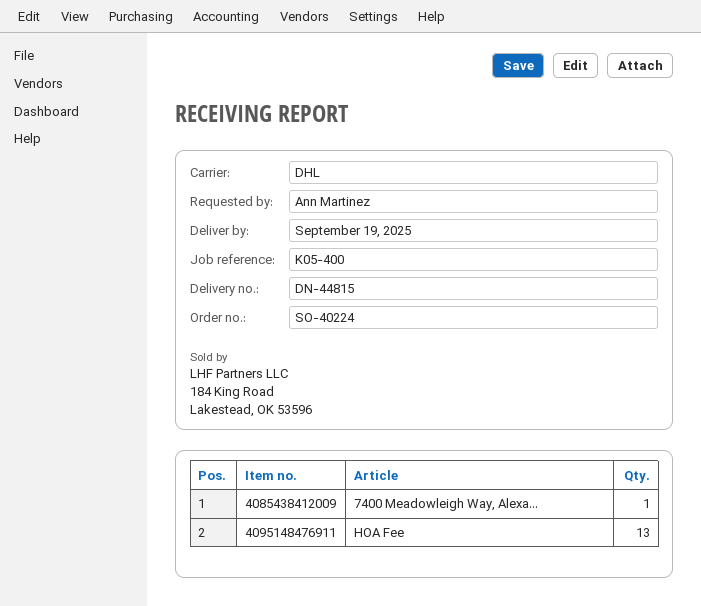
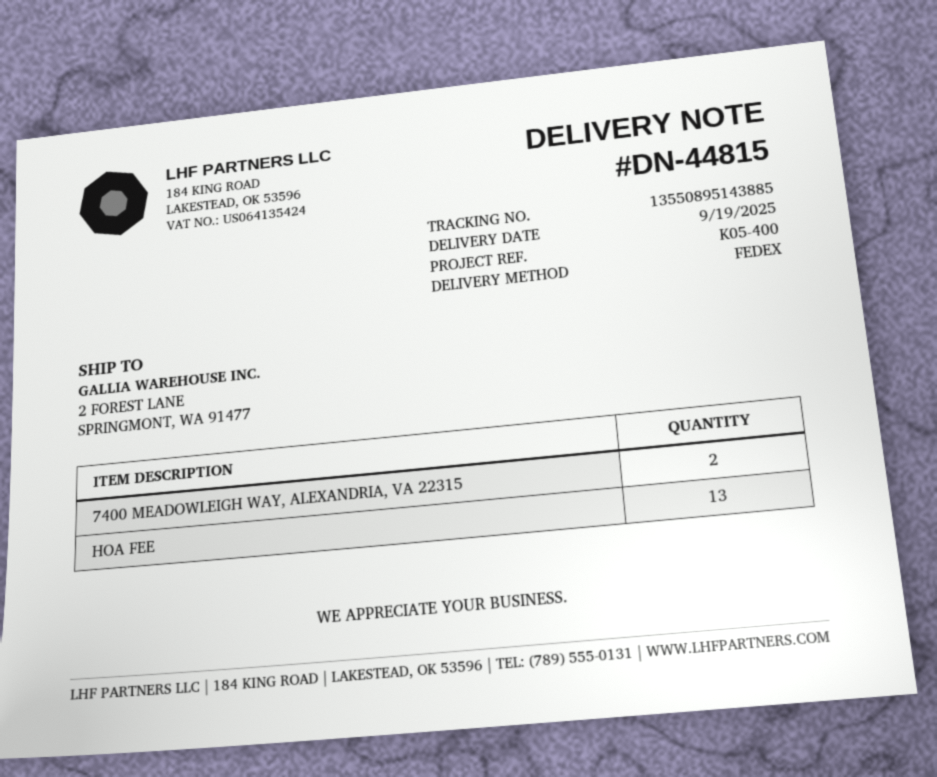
shipping method: DHL -> FedEx
7400 Meadowleigh Way, Alexa...: 1 -> 2

